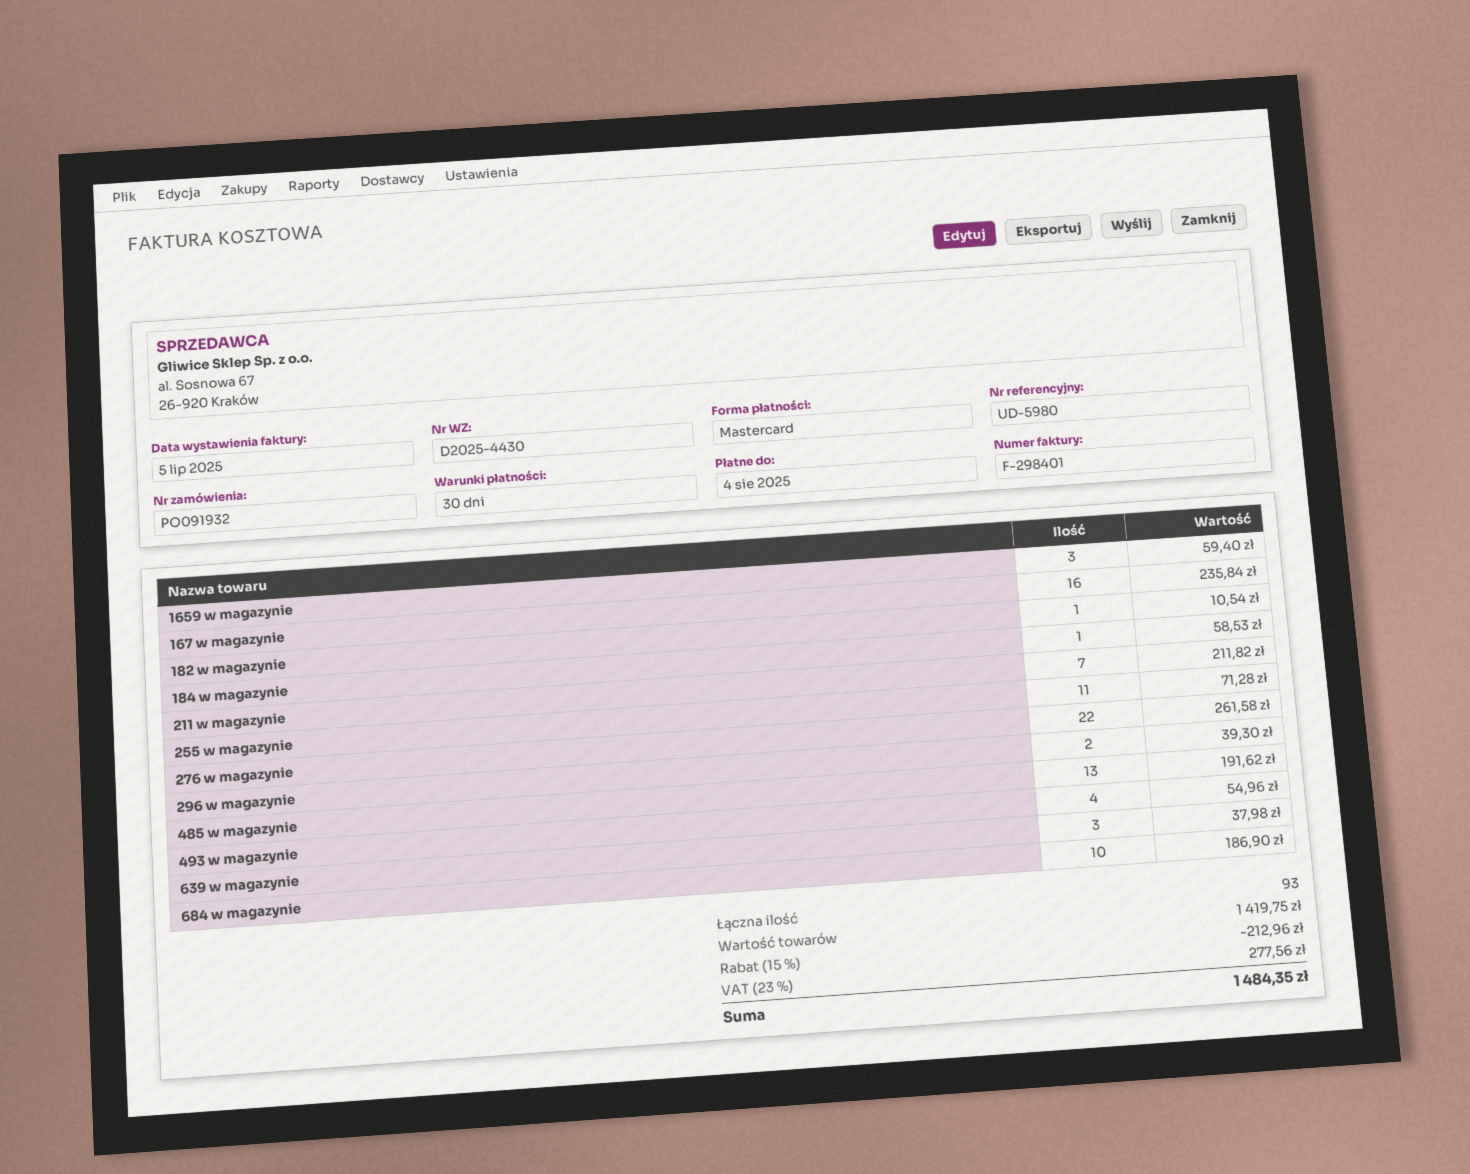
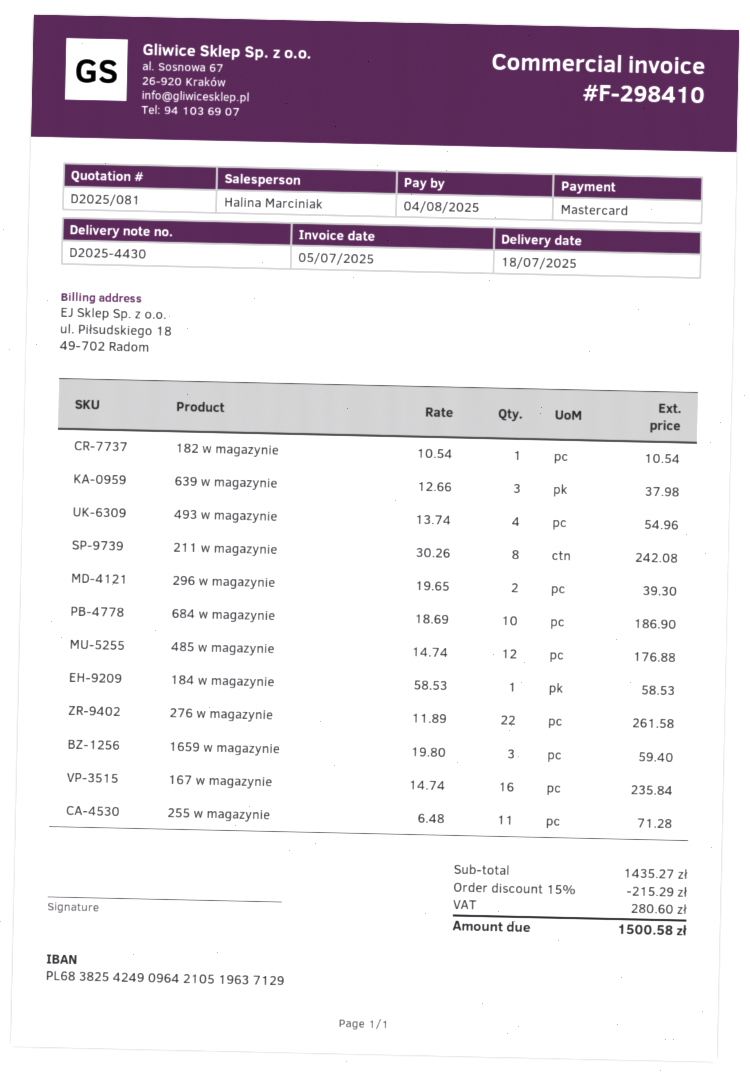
invoice number: F-298401 -> F-298410
211 w magazynie: 7 for 211.82 -> 8 for 242.08
485 w magazynie: 13 for 191.62 -> 12 for 176.88
subtotal: 1419.75 -> 1435.27
discount: 15% = 212.96 -> 15% = 215.29
tax: 277.56 -> 280.60
total: 1484.35 -> 1500.58

